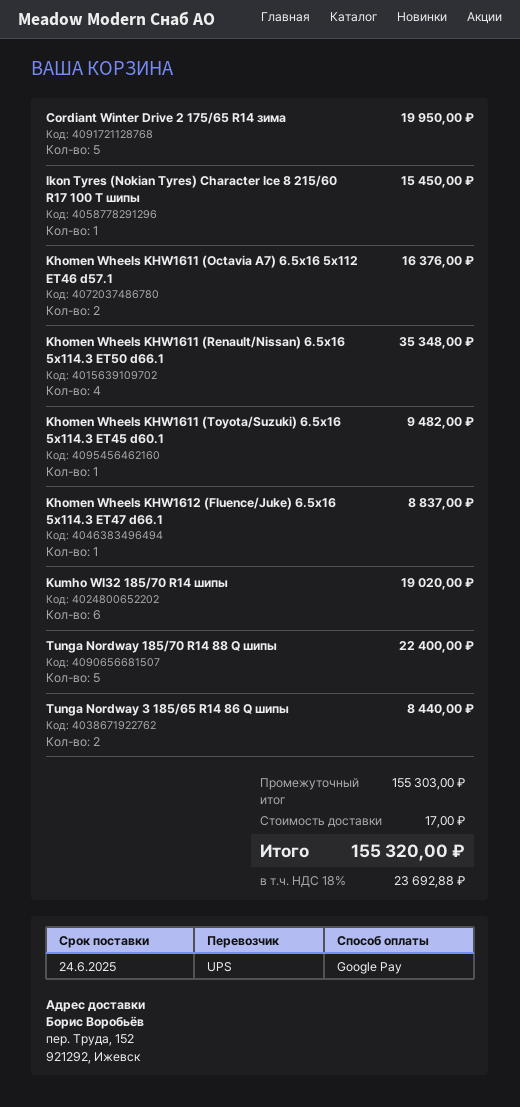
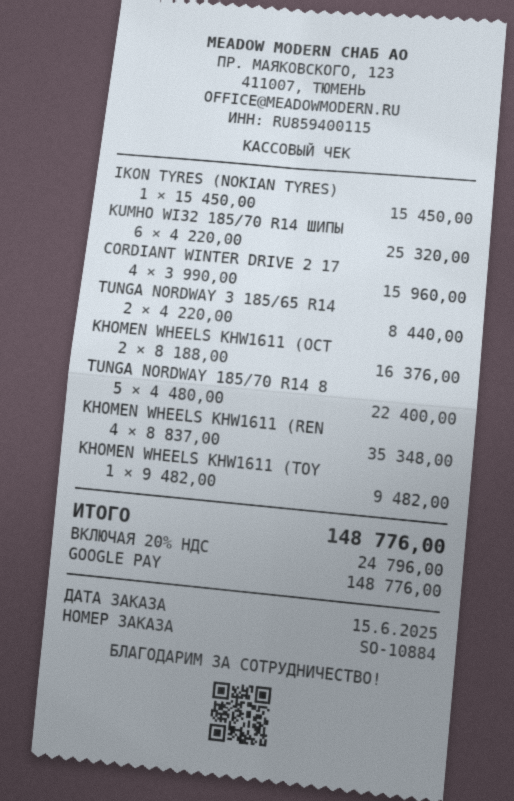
Cordiant Winter Drive 2 175/65 R14 зима: 5 for 19950.00 -> 4 for 15960.00
Khomen Wheels KHW1612 (Fluence/Juke) 6.5x16 5x114.3 ET47 d66.1: 1 for 8837.00 -> none
Kumho WI32 185/70 R14 шипы: 6 for 19020.00 -> 6 for 25320.00
shipping: 17.00 -> none
tax: 18% = 23692.88 -> 20% = 24796.00
total: 155320.00 -> 148776.00

